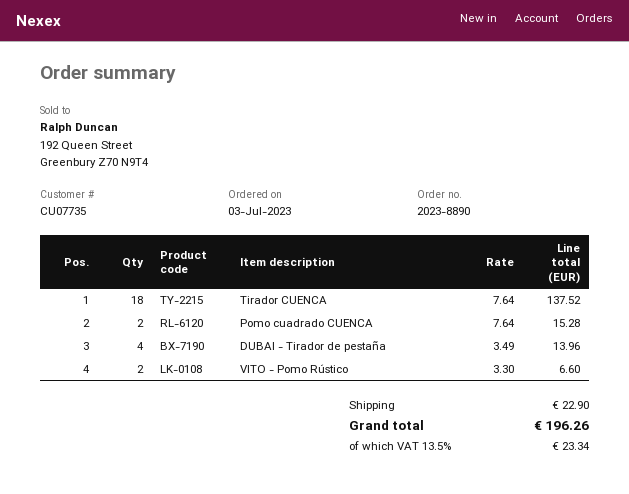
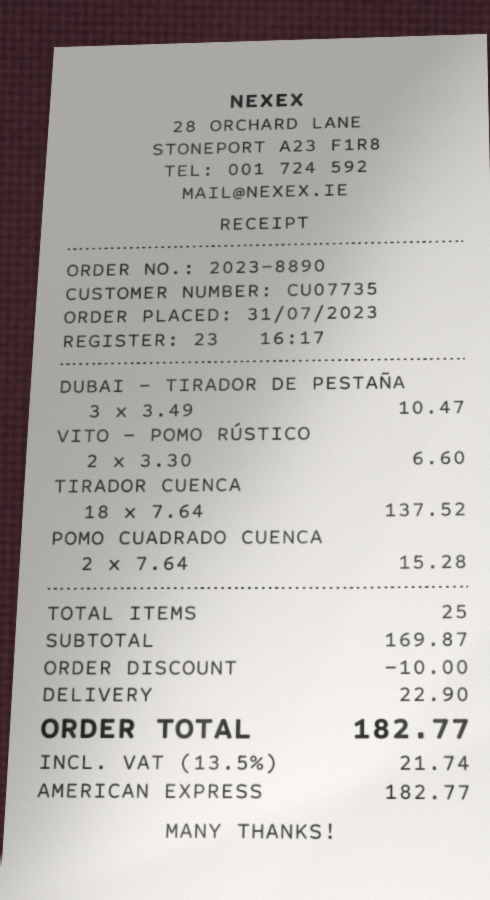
order date: 2023-07-03 -> 2023-07-31
DUBAI - Tirador de pestaña: 4 x 3.49 = 13.96 -> 3 x 3.49 = 10.47
discount: none -> 10.00
tax: 13.5% = 23.34 -> 13.5% = 21.74
total: 196.26 -> 182.77

